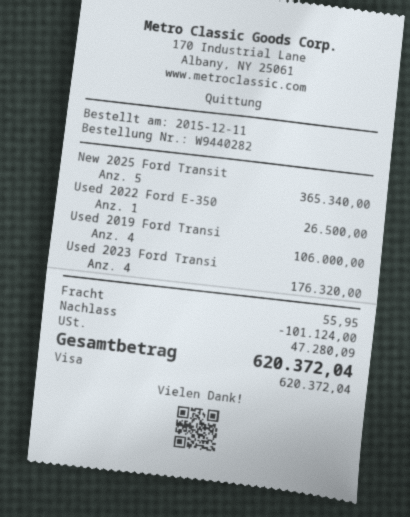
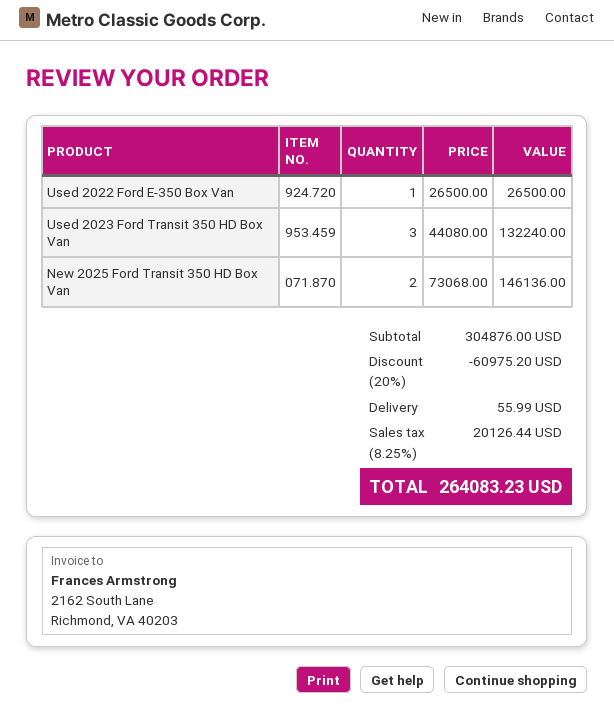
New 2025 Ford Transit: 5 for 365340.00 -> 2 for 146136.00
Used 2019 Ford Transi: 4 for 106000.00 -> none
Used 2023 Ford Transi: 4 for 176320.00 -> 3 for 132240.00
discount: 101124.00 -> 60975.20
shipping: 55.95 -> 55.99
tax: 47280.09 -> 20126.44
total: 620372.04 -> 264083.23

